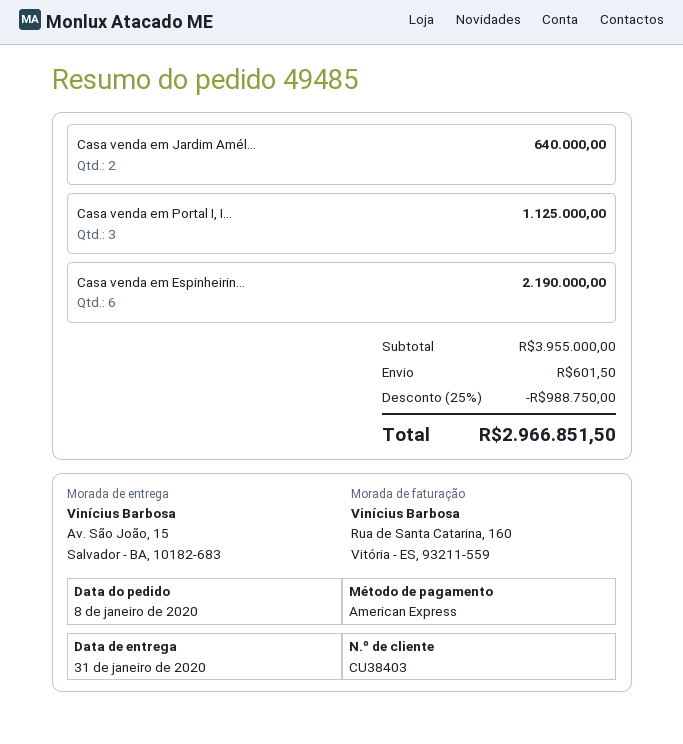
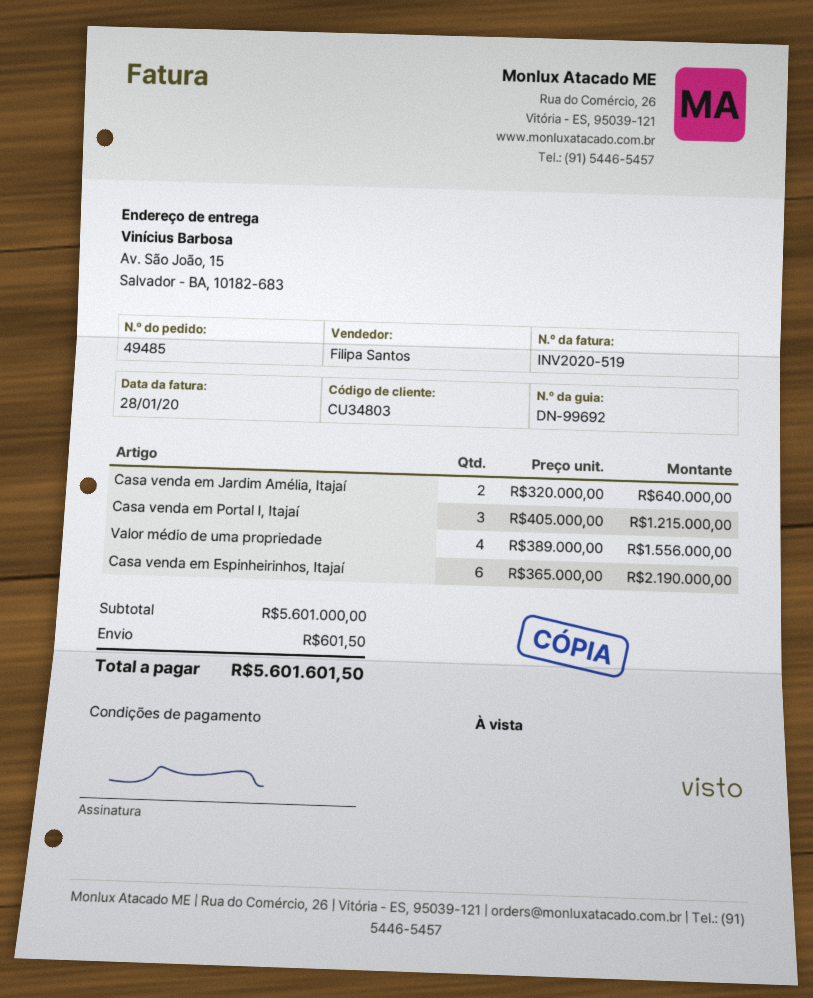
customer number: CU38403 -> CU34803
Casa venda em Portal I, I...: 3 for 1125000.00 -> 3 for 1215000.00
Valor médio de uma propriedade: none -> 4 for 1556000.00
subtotal: 3955000.00 -> 5601000.00
discount: 25% = 988750.00 -> none
total: 2966851.50 -> 5601601.50

